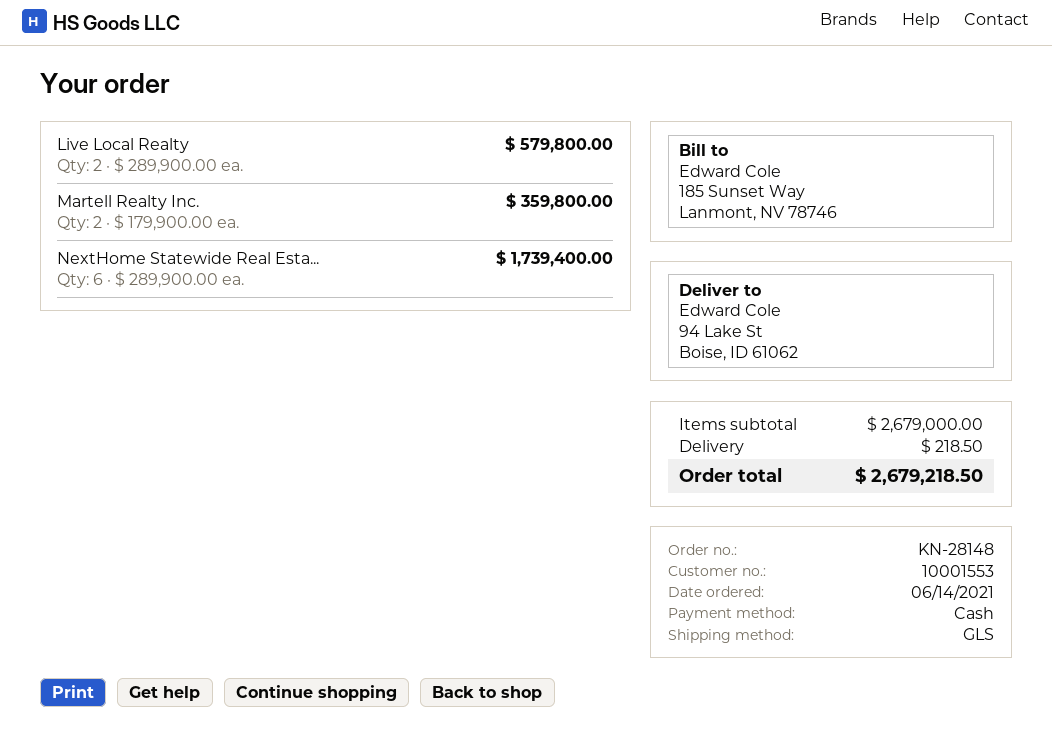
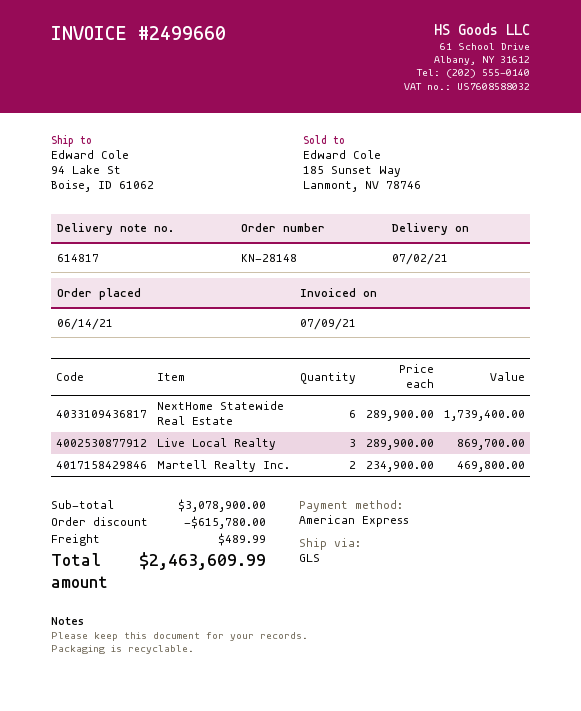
payment method: cash -> American Express
Live Local Realty: 2 x 289900.00 = 579800.00 -> 3 x 289900.00 = 869700.00
Martell Realty Inc.: 2 x 179900.00 = 359800.00 -> 2 x 234900.00 = 469800.00
subtotal: 2679000.00 -> 3078900.00
discount: none -> 615780.00
shipping: 218.50 -> 489.99
total: 2679218.50 -> 2463609.99

